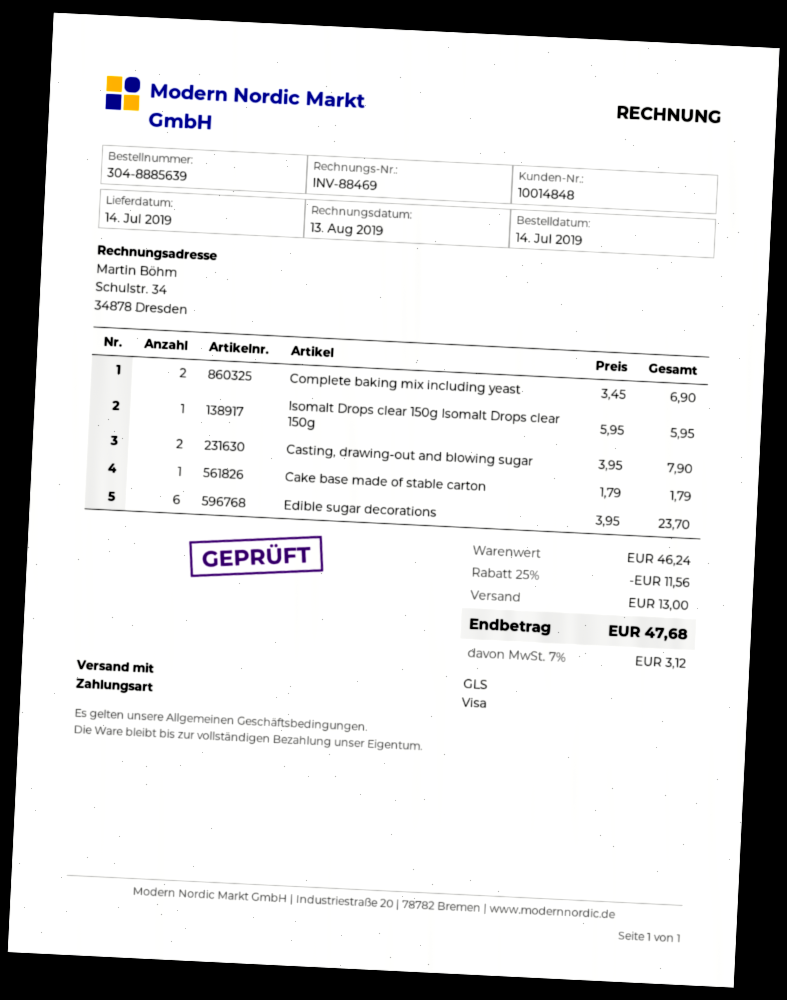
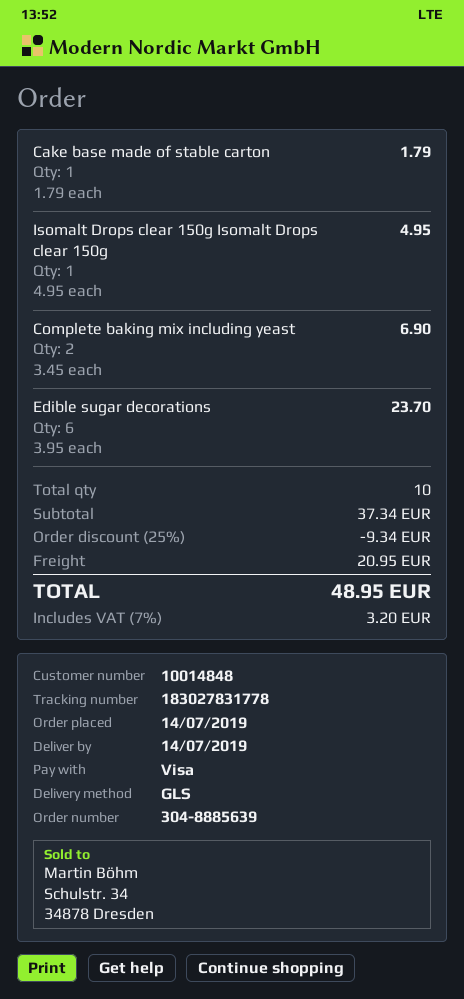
Isomalt Drops clear 150g Isomalt Drops clear 150g: 1 x 5.95 = 5.95 -> 1 x 4.95 = 4.95
Casting, drawing-out and blowing sugar: 2 x 3.95 = 7.90 -> none
subtotal: 46.24 -> 37.34
discount: 25% = 11.56 -> 25% = 9.34
shipping: 13.00 -> 20.95
tax: 7% = 3.12 -> 7% = 3.20
total: 47.68 -> 48.95

